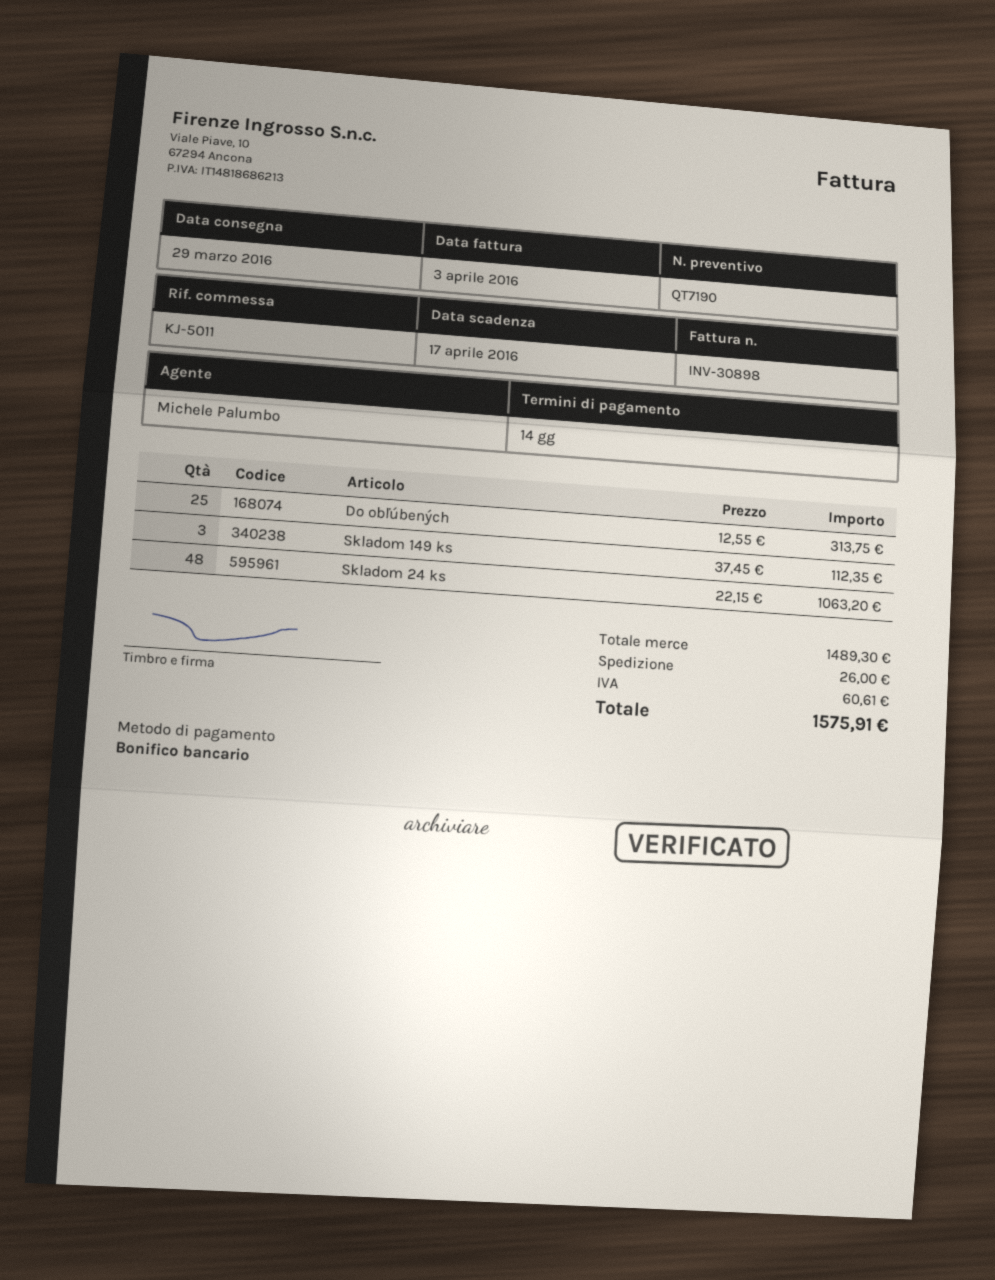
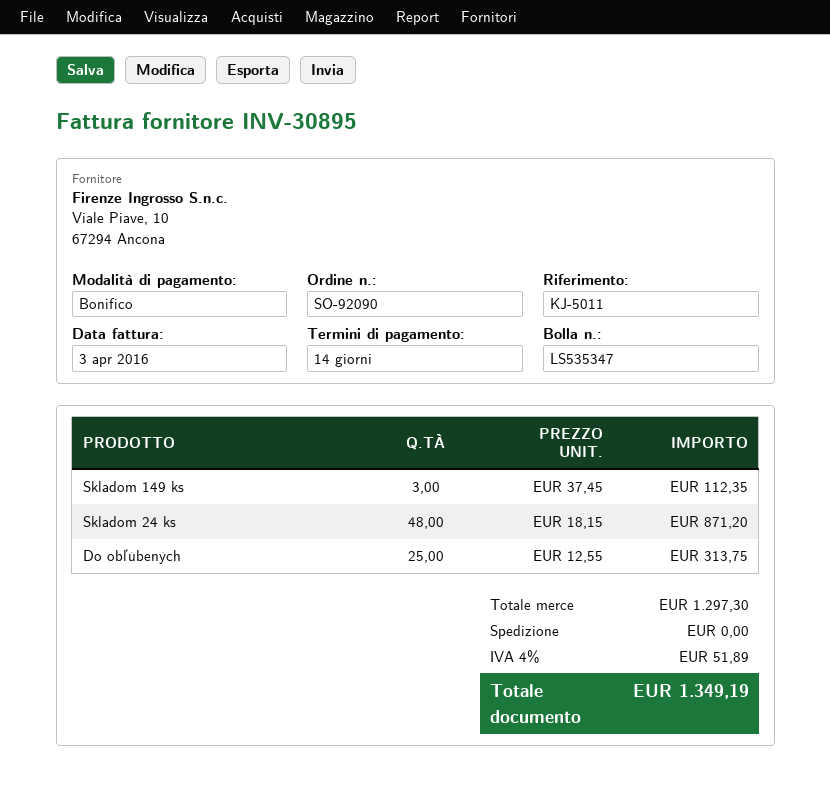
invoice number: INV-30898 -> INV-30895
Skladom 24 ks: 48 x 22.15 = 1063.20 -> 48 x 18.15 = 871.20
subtotal: 1489.30 -> 1297.30
shipping: 26.00 -> 0.00
tax: 60.61 -> 51.89
total: 1575.91 -> 1349.19

